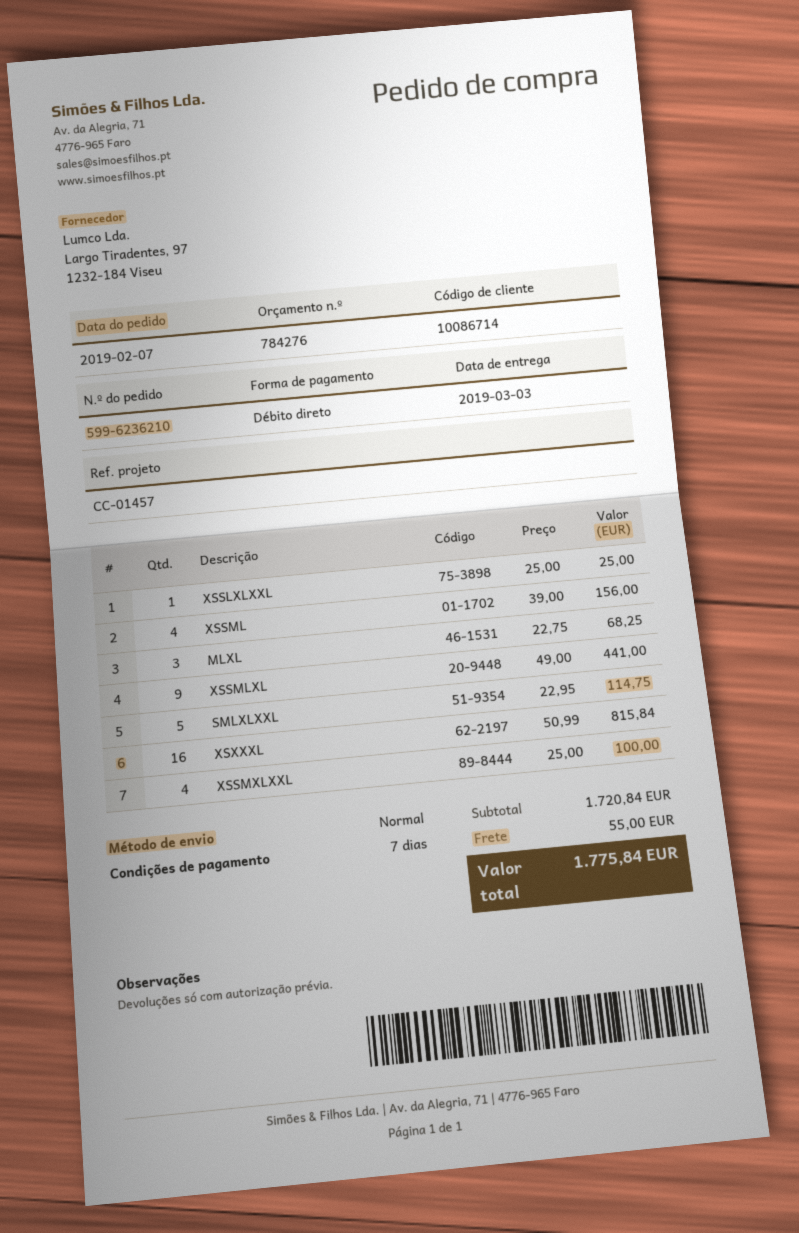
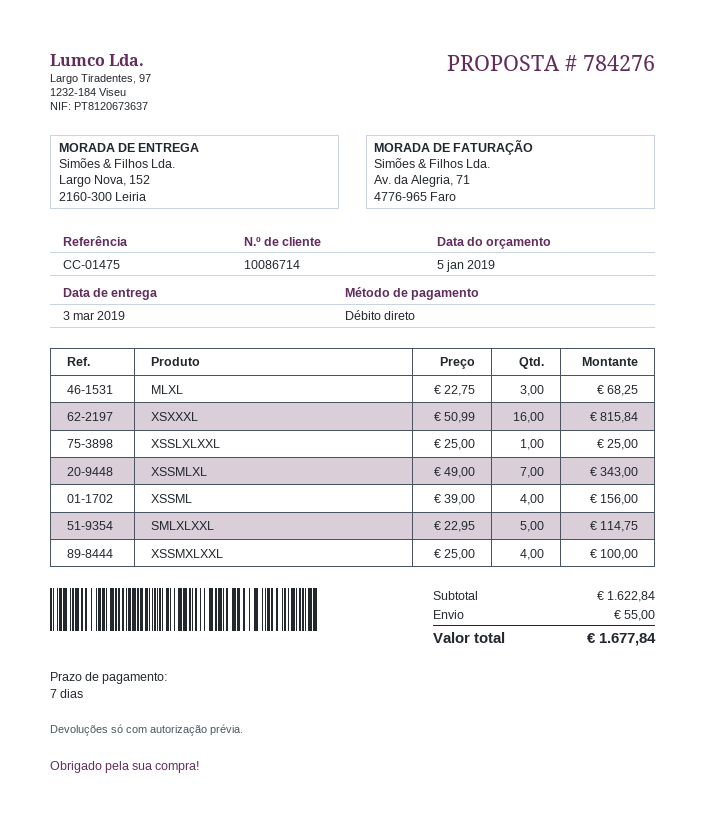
reference: CC-01457 -> CC-01475
XSSMLXL: 9 x 49.00 = 441.00 -> 7 x 49.00 = 343.00
subtotal: 1720.84 -> 1622.84
total: 1775.84 -> 1677.84

